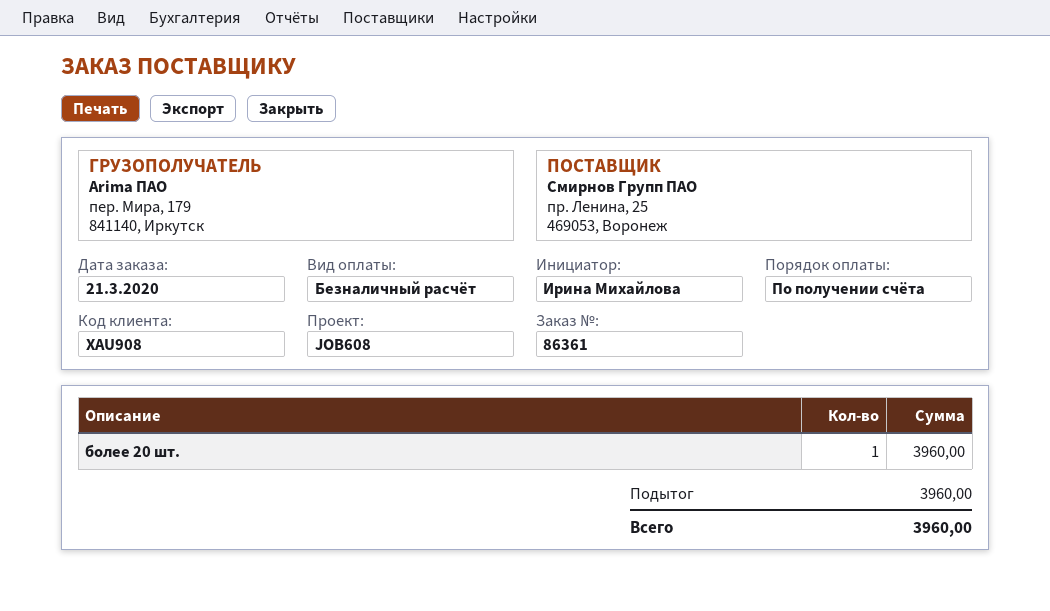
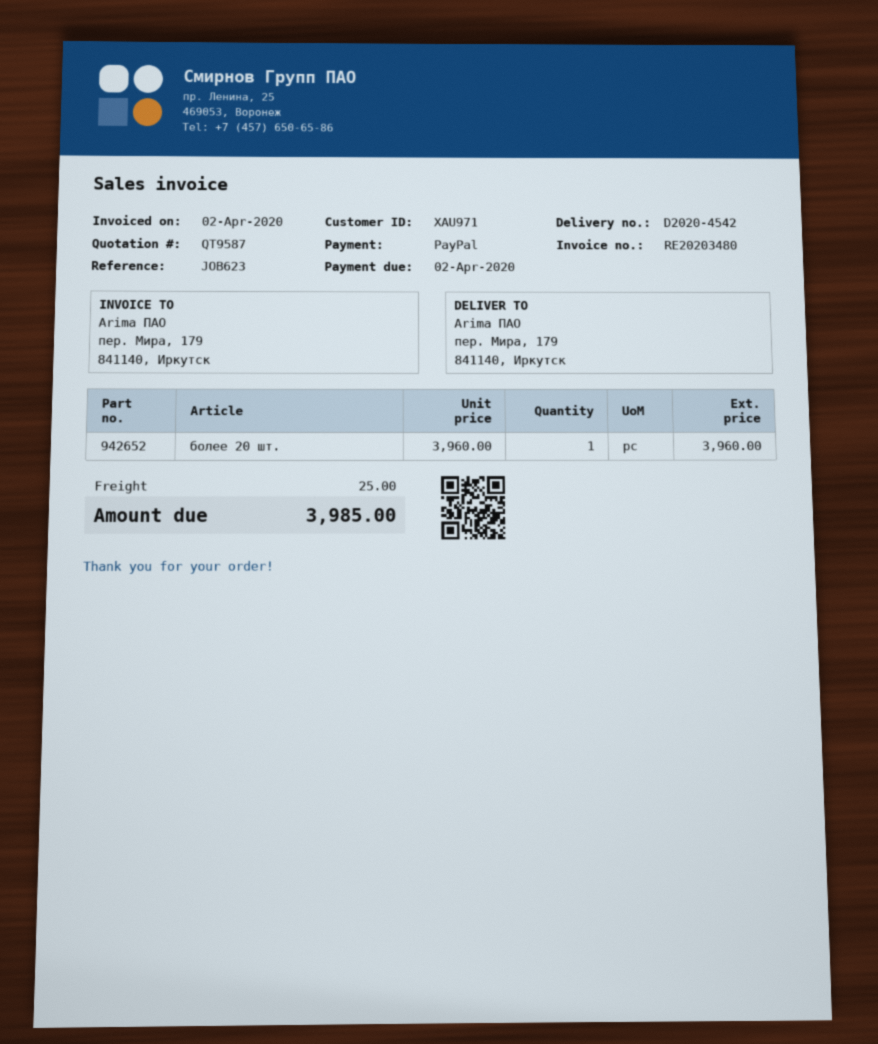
customer number: XAU908 -> XAU971
reference: JOB608 -> JOB623
payment method: bank transfer -> PayPal
shipping: none -> 25.00
total: 3960.00 -> 3985.00

